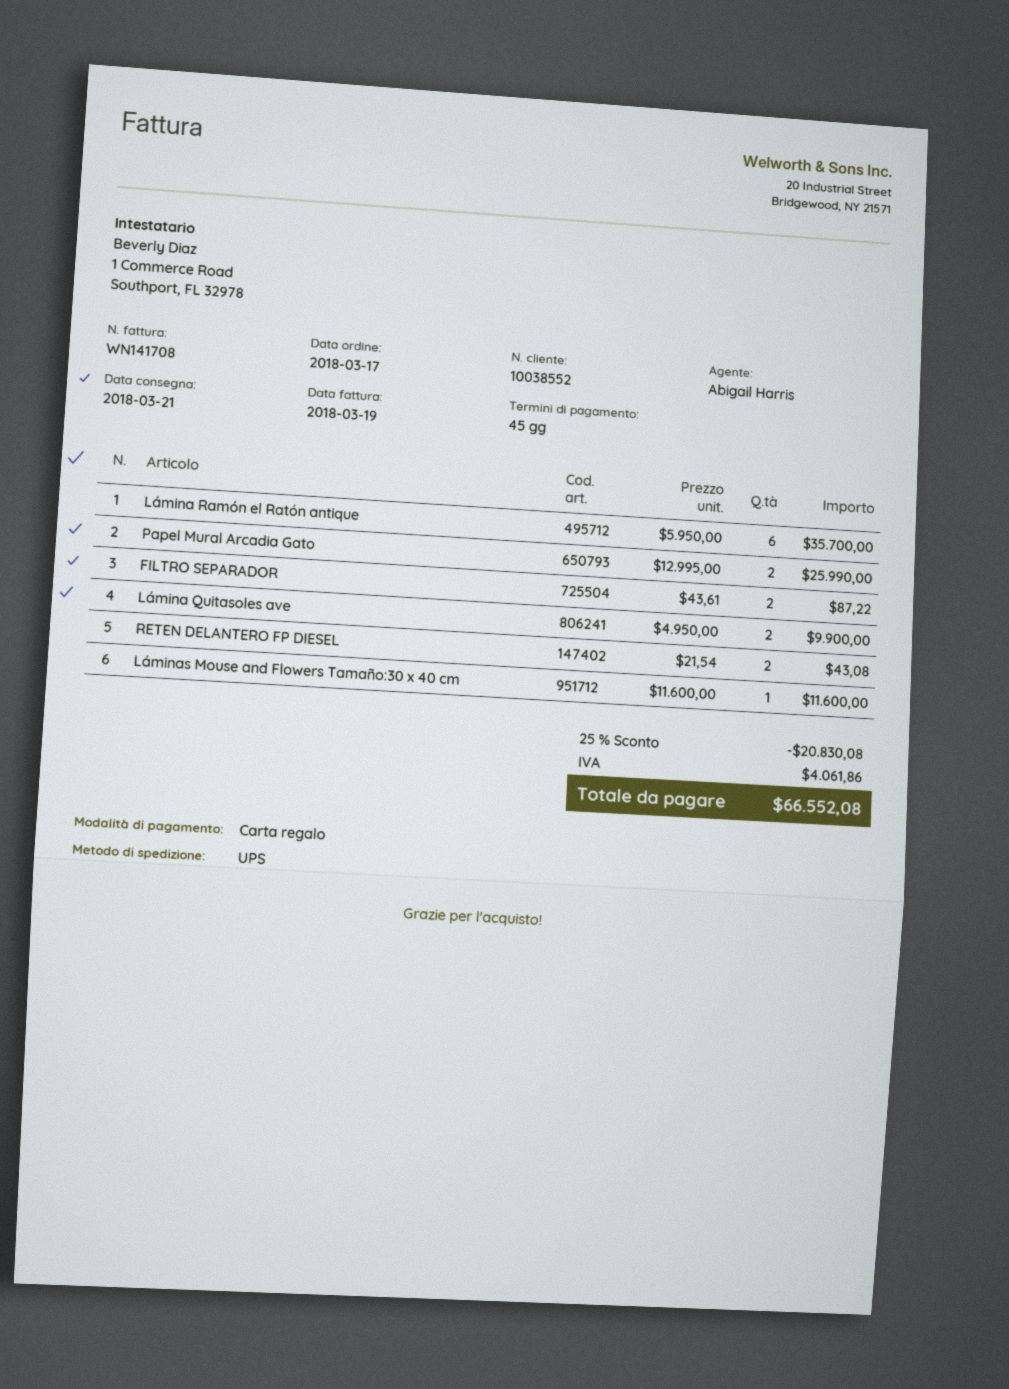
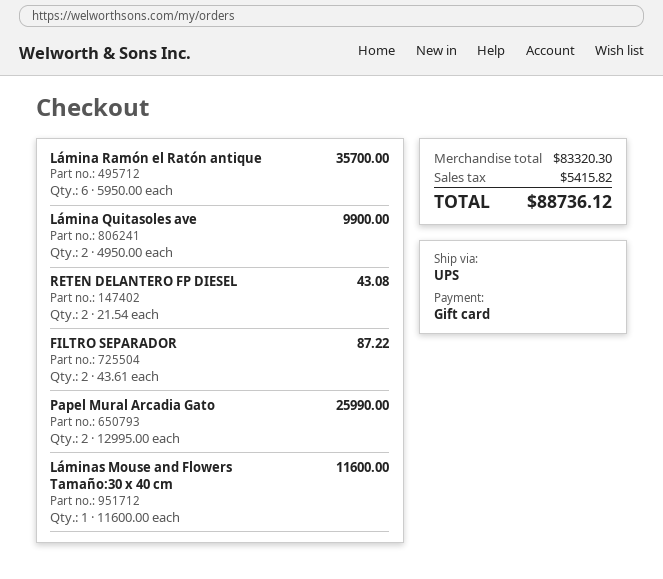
discount: 25% = 20830.08 -> none
tax: 4061.86 -> 5415.82
total: 66552.08 -> 88736.12

